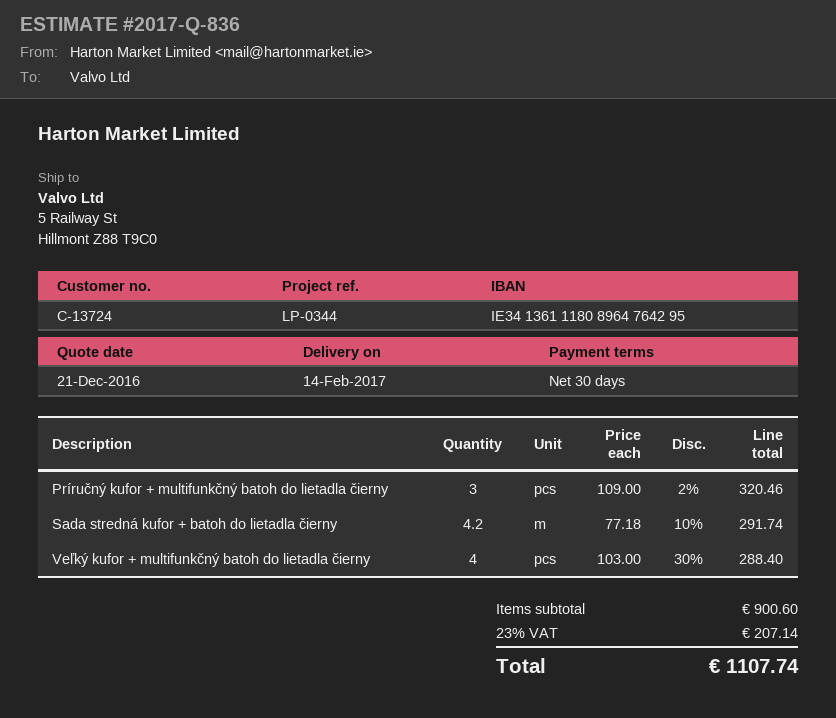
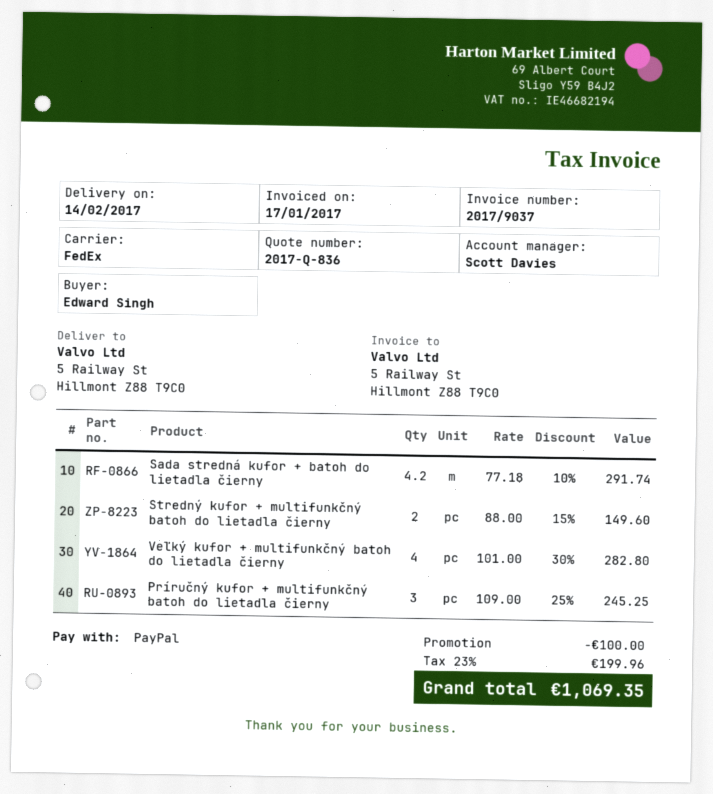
Príručný kufor + multifunkčný batoh do lietadla čierny: 3 x 109.00 - 2% = 320.46 -> 3 x 109.00 - 25% = 245.25
Veľký kufor + multifunkčný batoh do lietadla čierny: 4 x 103.00 - 30% = 288.40 -> 4 x 101.00 - 30% = 282.80
Stredný kufor + multifunkčný batoh do lietadla čierny: none -> 2 x 88.00 - 15% = 149.60
discount: none -> 100.00
tax: 23% = 207.14 -> 23% = 199.96
total: 1107.74 -> 1069.35

